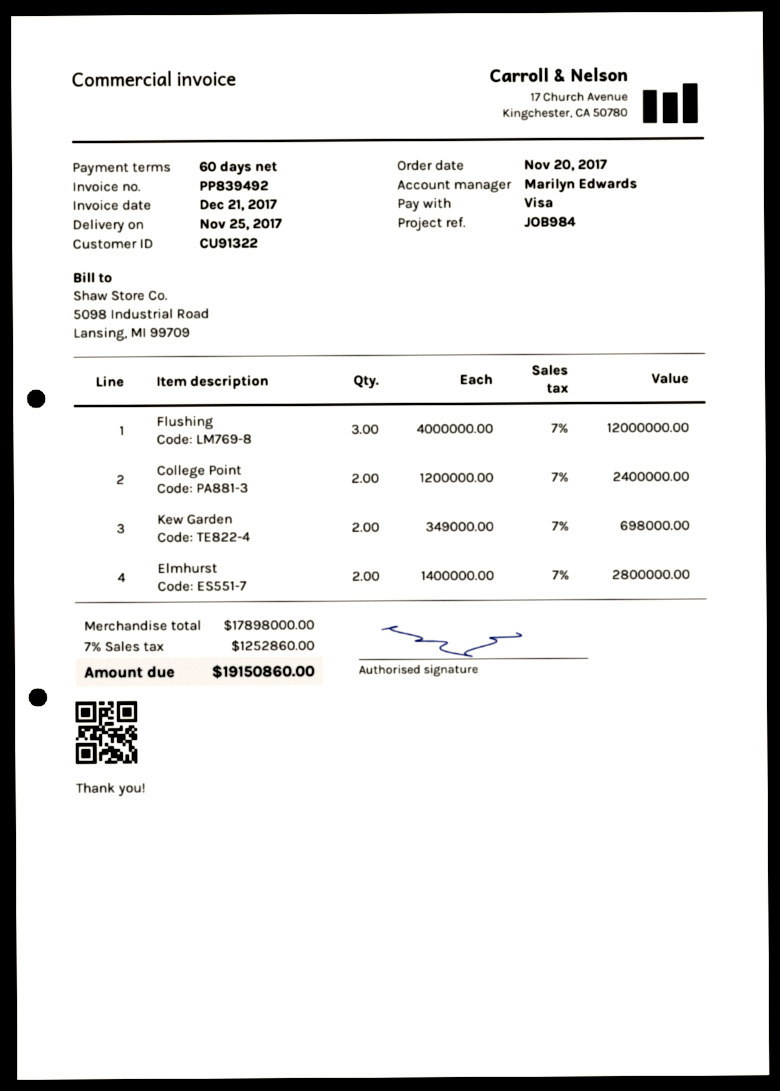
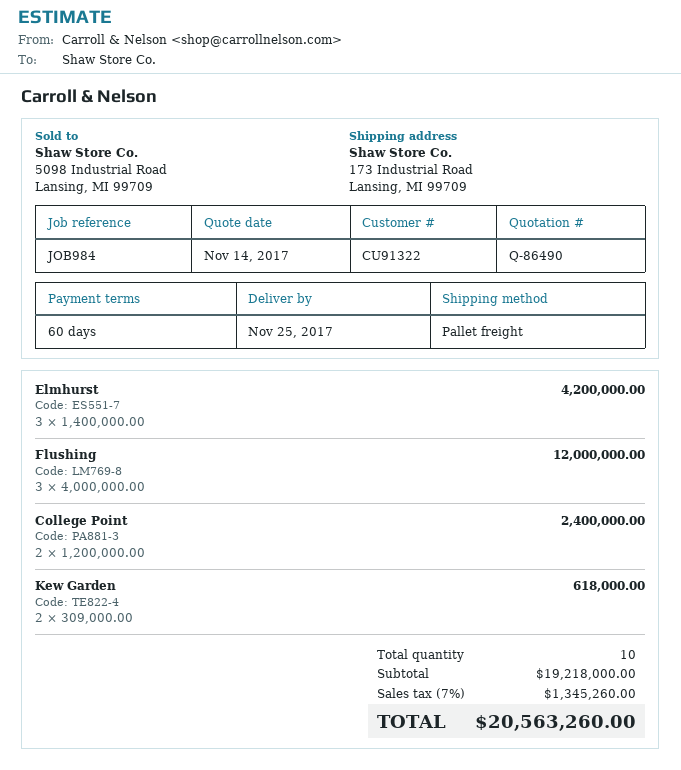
Kew Garden: 2 x 349000.00 = 698000.00 -> 2 x 309000.00 = 618000.00
Elmhurst: 2 x 1400000.00 = 2800000.00 -> 3 x 1400000.00 = 4200000.00
subtotal: 17898000.00 -> 19218000.00
tax: 7% = 1252860.00 -> 7% = 1345260.00
total: 19150860.00 -> 20563260.00

